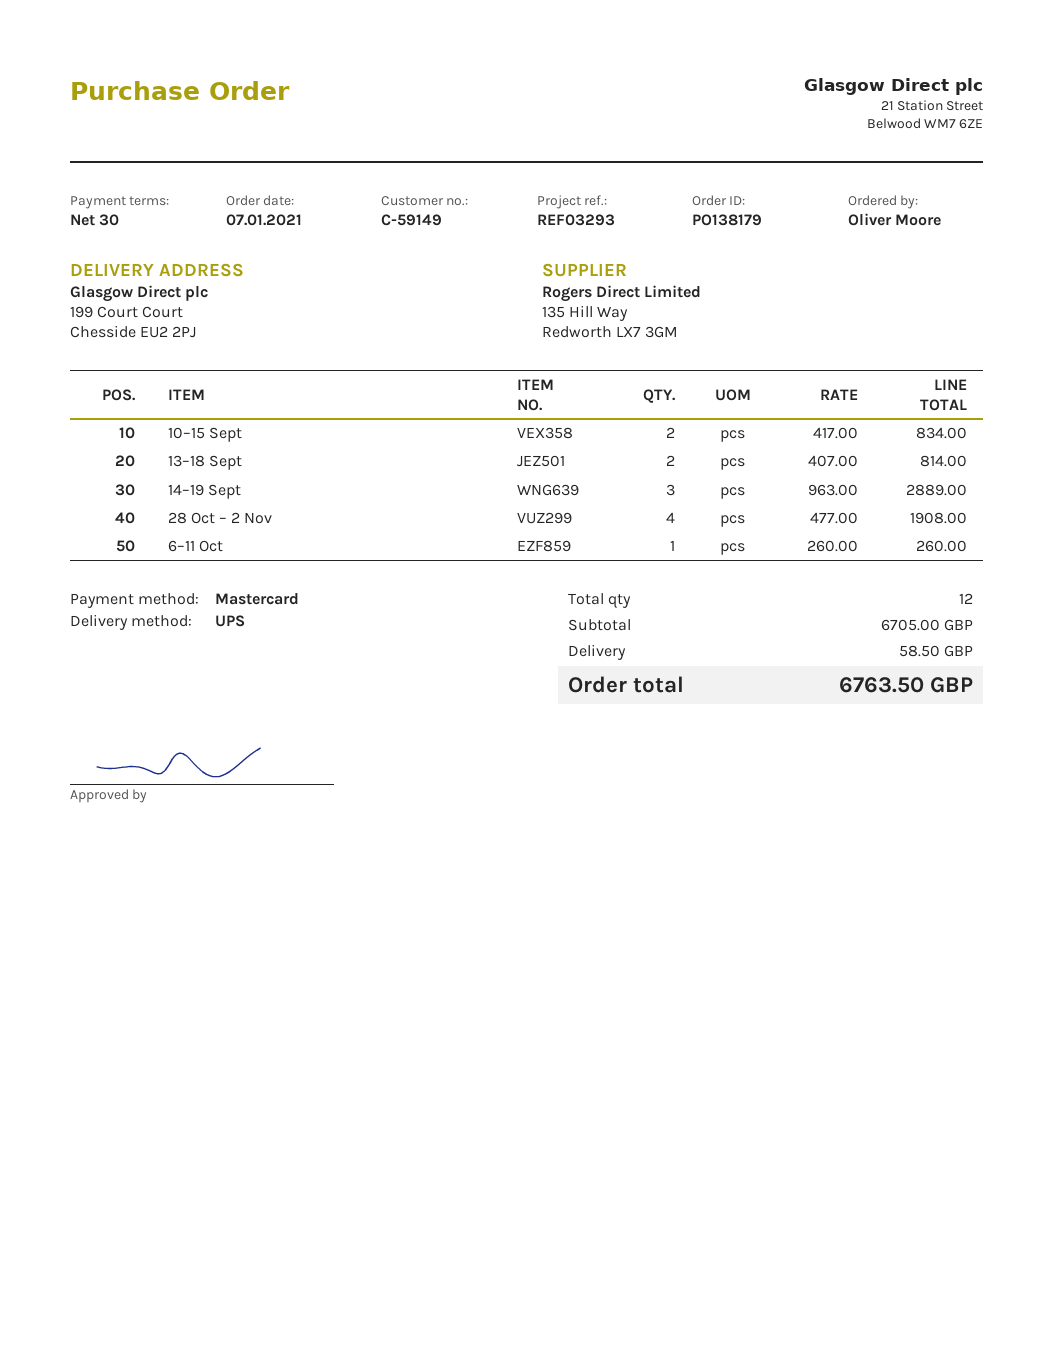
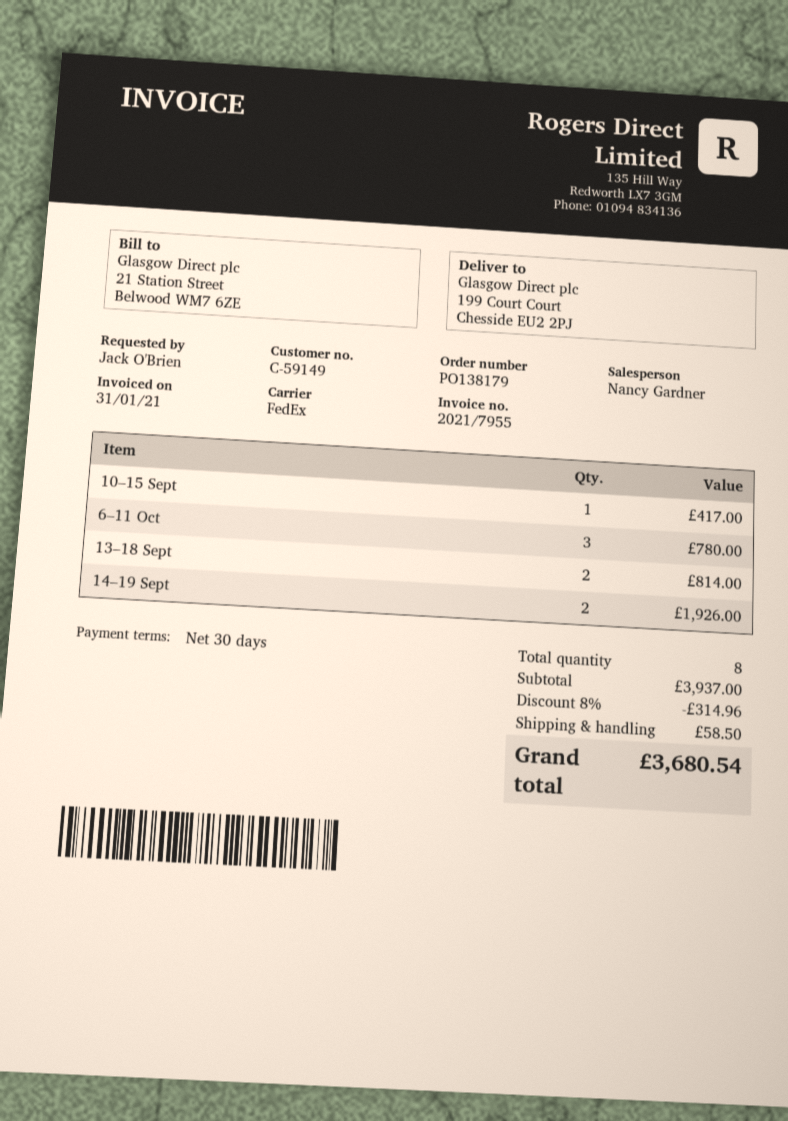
ordered by: Oliver Moore -> Jack O'Brien
shipping method: UPS -> FedEx
10–15 Sept: 2 for 834.00 -> 1 for 417.00
14–19 Sept: 3 for 2889.00 -> 2 for 1926.00
28 Oct – 2 Nov: 4 for 1908.00 -> none
6–11 Oct: 1 for 260.00 -> 3 for 780.00
total quantity: 12 -> 8
subtotal: 6705.00 -> 3937.00
discount: none -> 8% = 314.96
total: 6763.50 -> 3680.54

